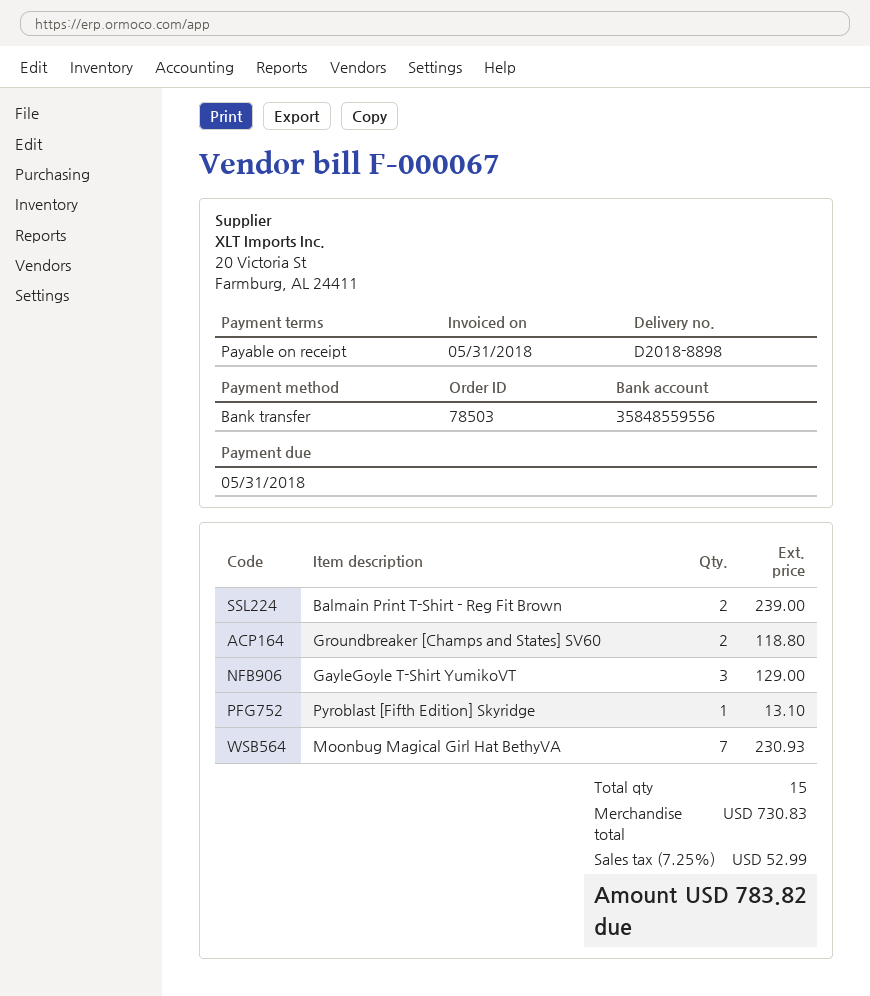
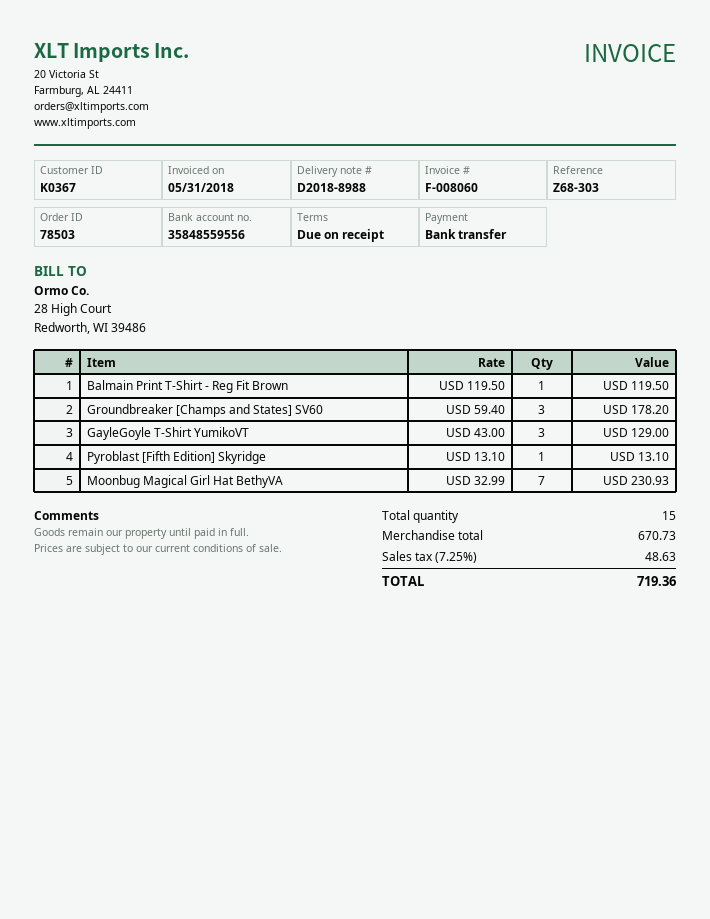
delivery note number: D2018-8898 -> D2018-8988
invoice number: F-000067 -> F-008060
Balmain Print T-Shirt - Reg Fit Brown: 2 for 239.00 -> 1 for 119.50
Groundbreaker [Champs and States] SV60: 2 for 118.80 -> 3 for 178.20
subtotal: 730.83 -> 670.73
tax: 7.25% = 52.99 -> 7.25% = 48.63
total: 783.82 -> 719.36

